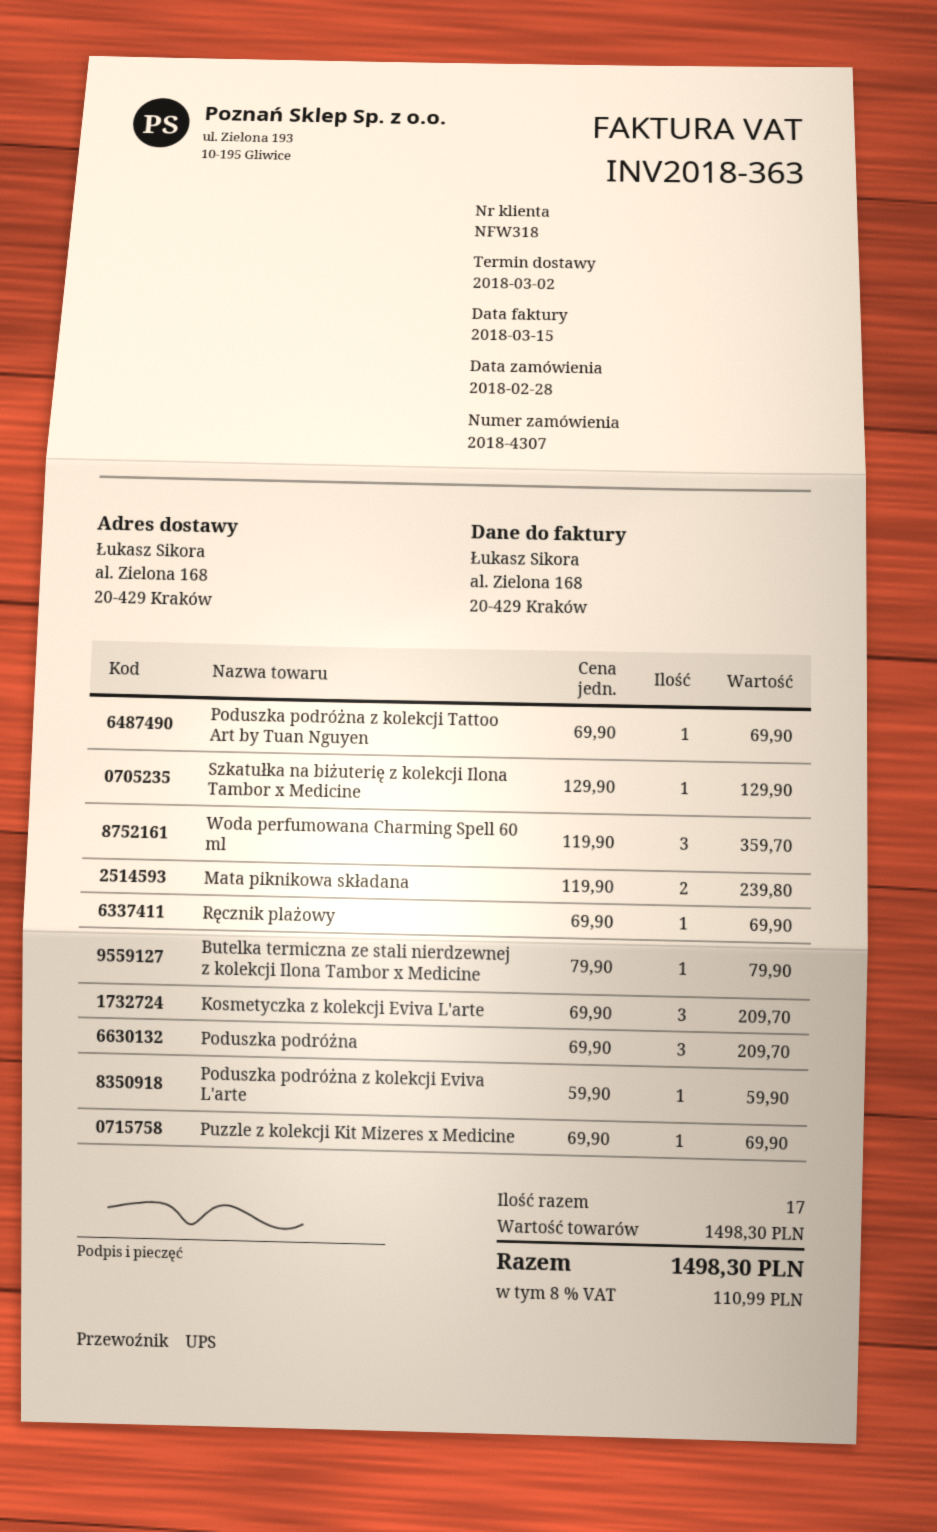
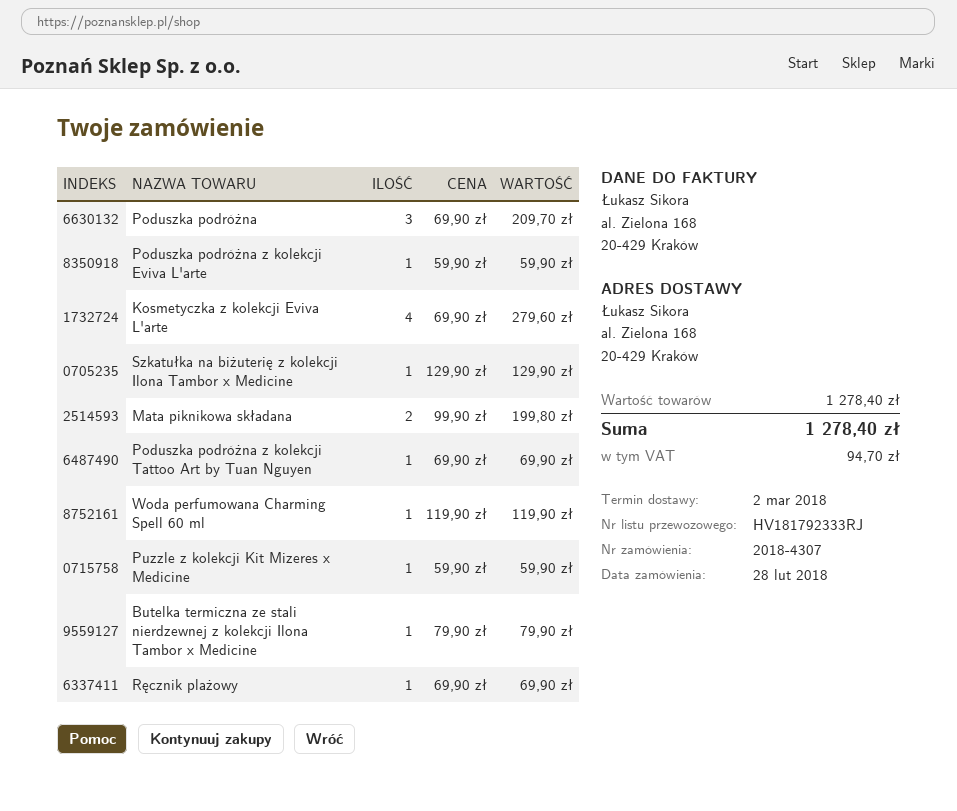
Woda perfumowana Charming Spell 60 ml: 3 x 119.90 = 359.70 -> 1 x 119.90 = 119.90
Mata piknikowa składana: 2 x 119.90 = 239.80 -> 2 x 99.90 = 199.80
Kosmetyczka z kolekcji Eviva L'arte: 3 x 69.90 = 209.70 -> 4 x 69.90 = 279.60
Puzzle z kolekcji Kit Mizeres x Medicine: 1 x 69.90 = 69.90 -> 1 x 59.90 = 59.90
subtotal: 1498.30 -> 1278.40
tax: 110.99 -> 94.70
total: 1498.30 -> 1278.40

